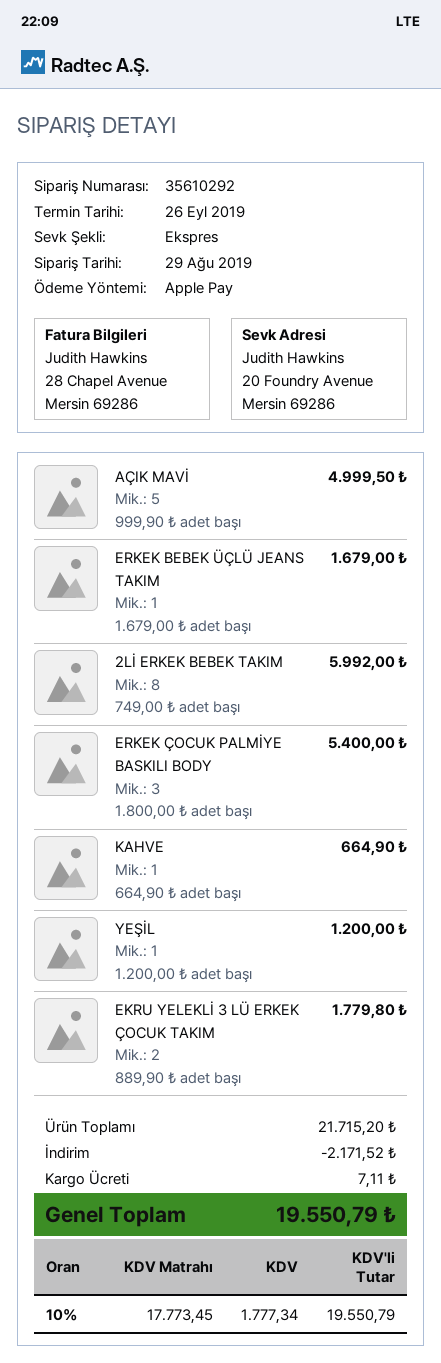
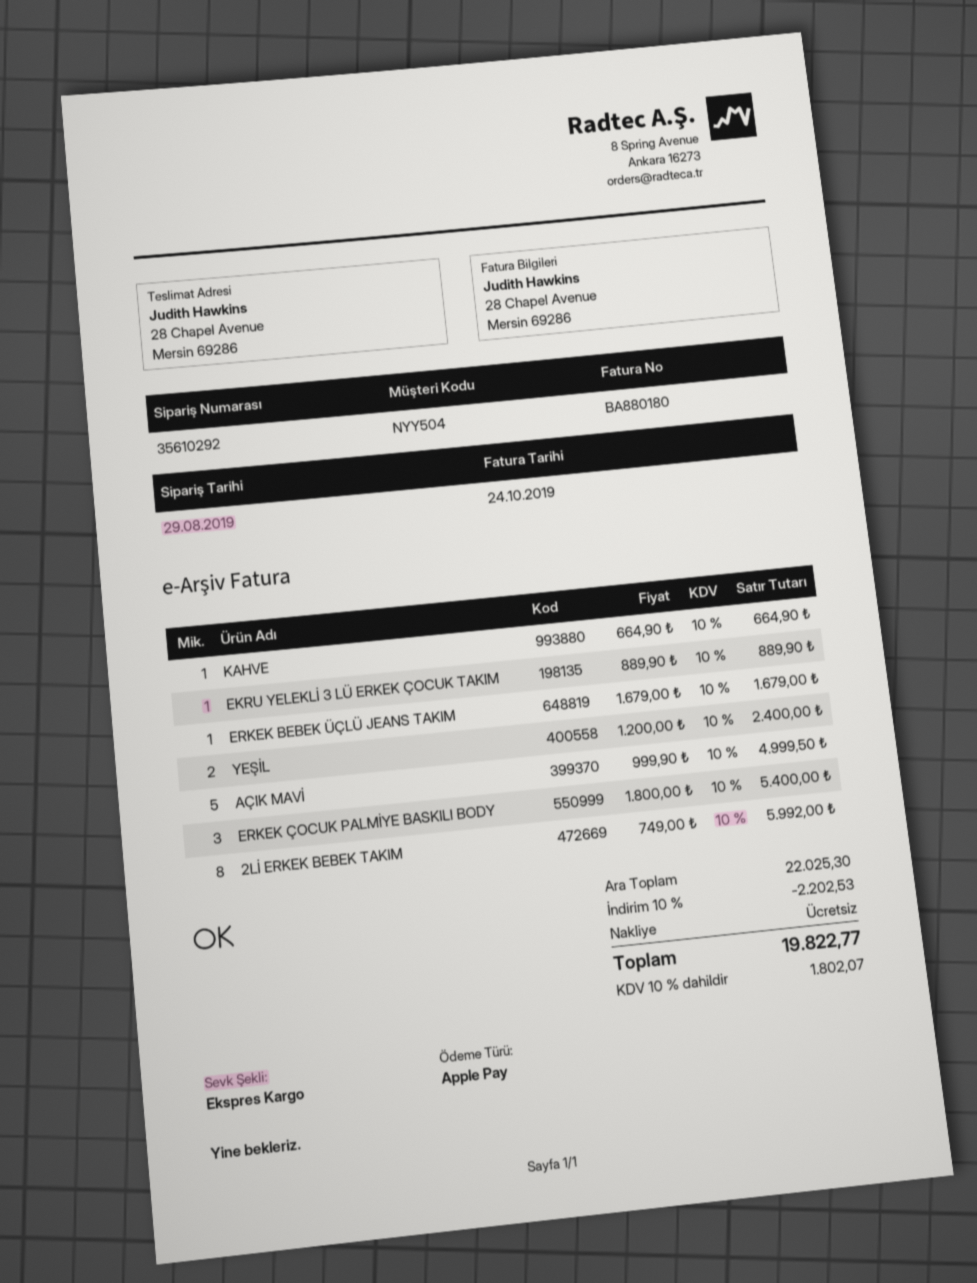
ship to: 20 Foundry Avenue, Mersin 69286 -> 28 Chapel Avenue, Mersin 69286
YEŞİL: 1 x 1200.00 = 1200.00 -> 2 x 1200.00 = 2400.00
EKRU YELEKLİ 3 LÜ ERKEK ÇOCUK TAKIM: 2 x 889.90 = 1779.80 -> 1 x 889.90 = 889.90
subtotal: 21715.20 -> 22025.30
discount: 2171.52 -> 2202.53
shipping: 7.11 -> 0.00
tax: 10% = 1777.34 -> 10% = 1802.07
total: 19550.79 -> 19822.77

